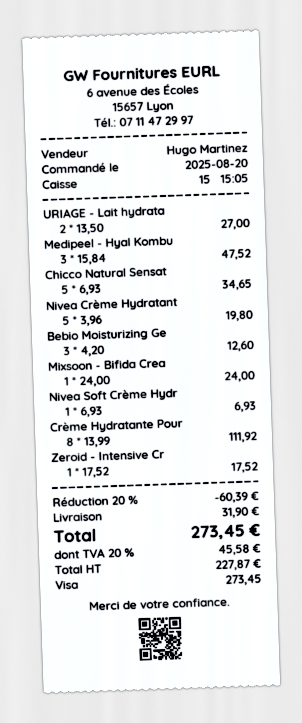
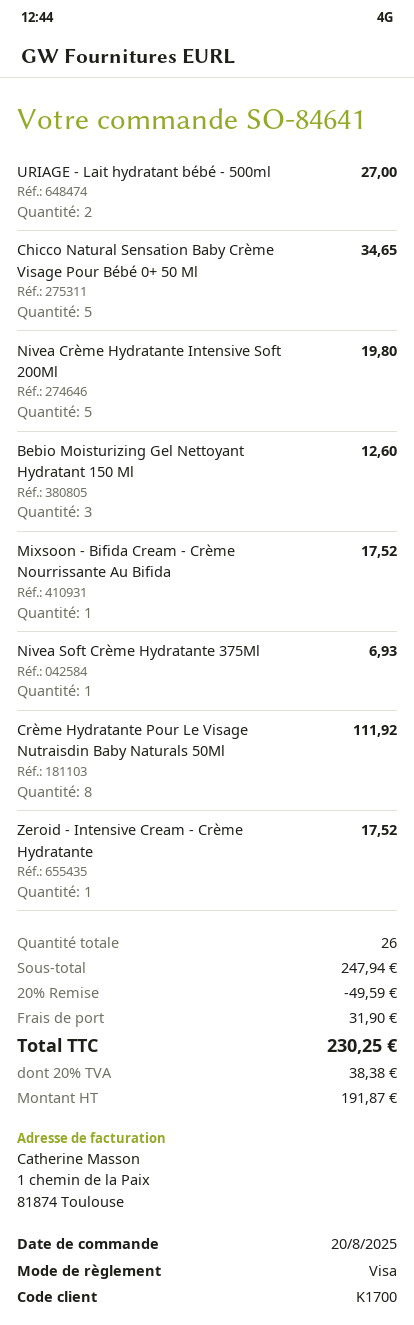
Medipeel - Hyal Kombu: 3 for 47.52 -> none
Mixsoon - Bifida Crea: 1 for 24.00 -> 1 for 17.52
discount: 20% = 60.39 -> 20% = 49.59
net: 227.87 -> 191.87
tax: 20% = 45.58 -> 20% = 38.38
total: 273.45 -> 230.25

